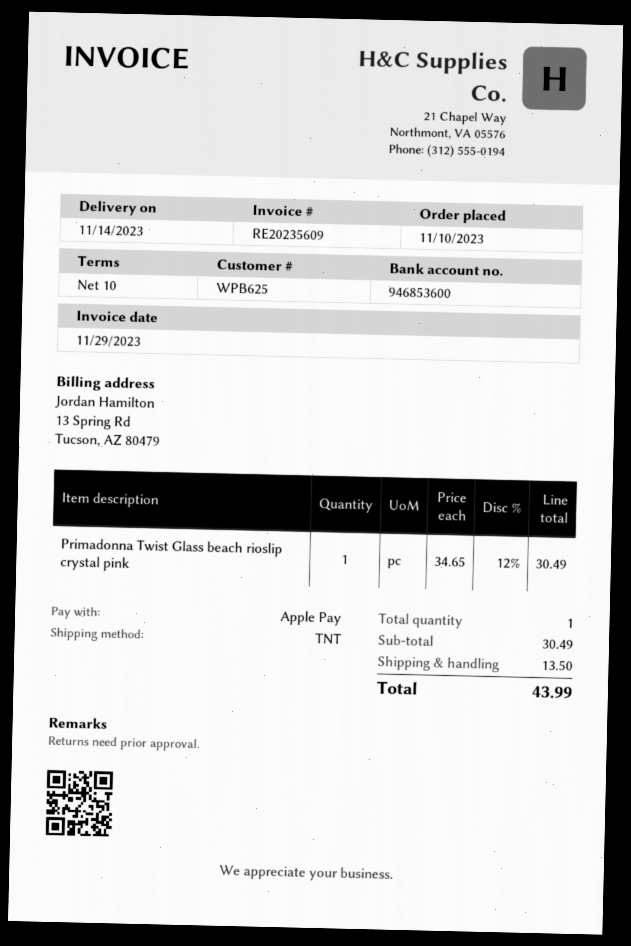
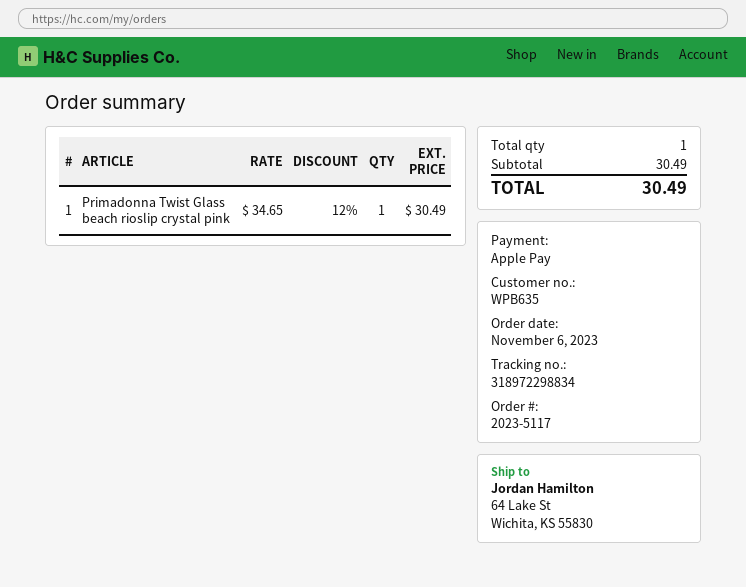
order date: 2023-11-10 -> 2023-11-06
customer number: WPB625 -> WPB635
shipping: 13.50 -> none
total: 43.99 -> 30.49

